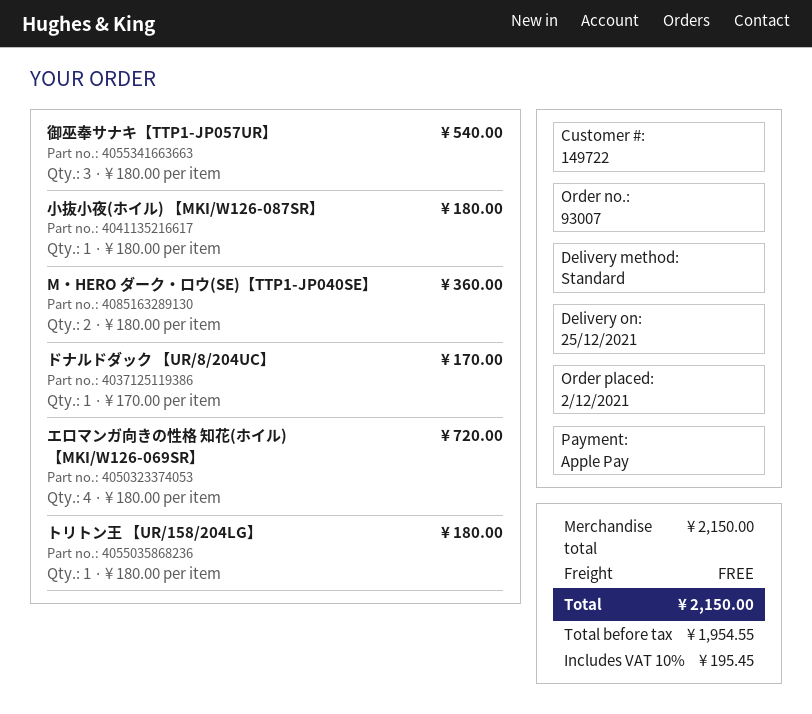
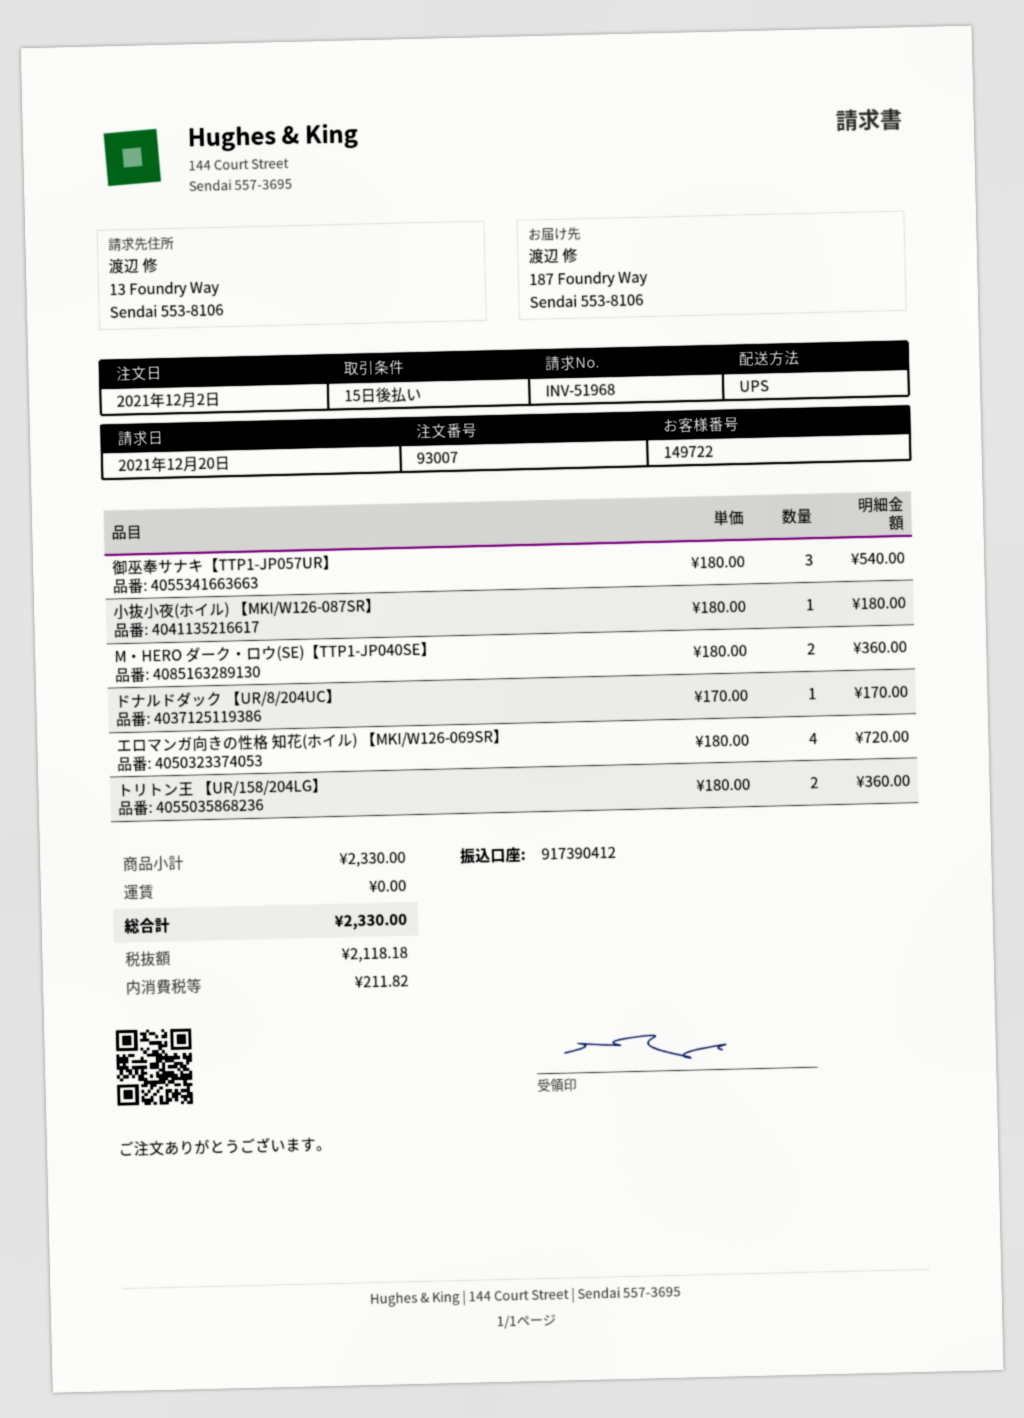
shipping method: standard -> UPS
トリトン王 【UR/158/204LG】: 1 x 180.00 = 180.00 -> 2 x 180.00 = 360.00
subtotal: 2150.00 -> 2330.00
net: 1954.55 -> 2118.18
tax: 195.45 -> 211.82
total: 2150.00 -> 2330.00

